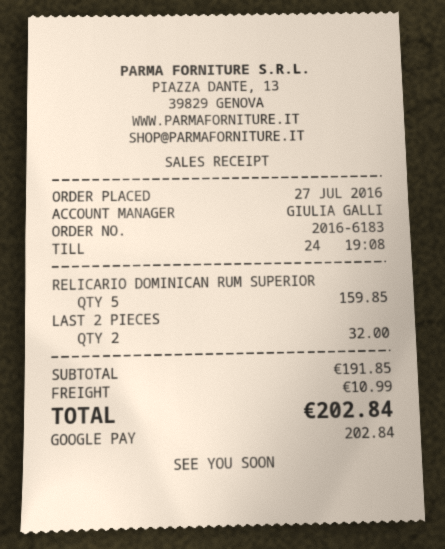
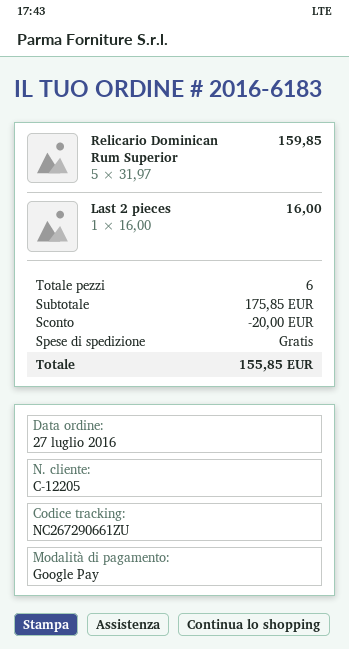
LAST 2 PIECES: 2 for 32.00 -> 1 for 16.00
subtotal: 191.85 -> 175.85
discount: none -> 20.00
shipping: 10.99 -> 0.00
total: 202.84 -> 155.85

